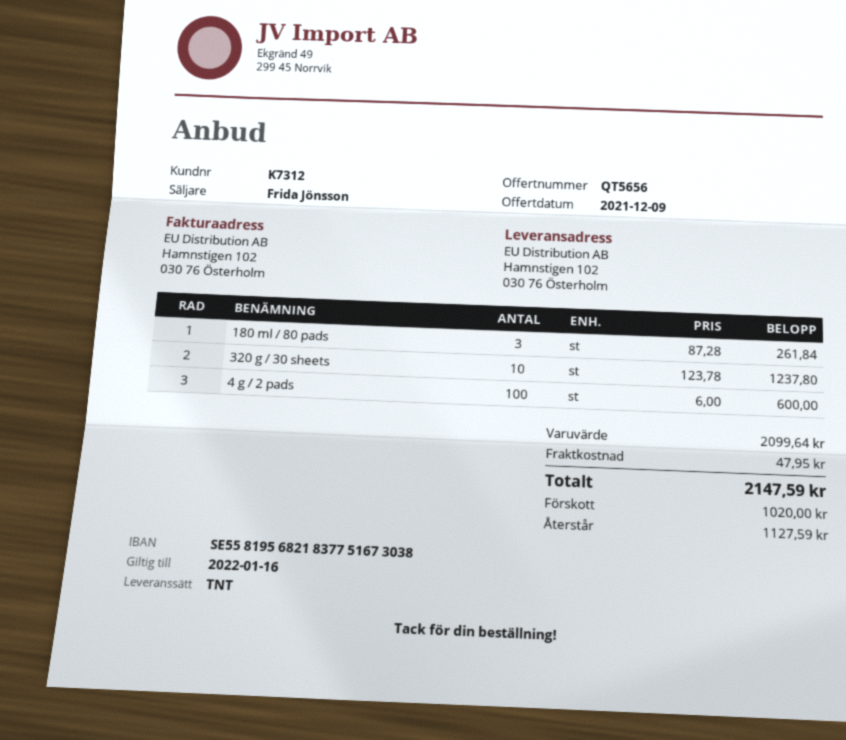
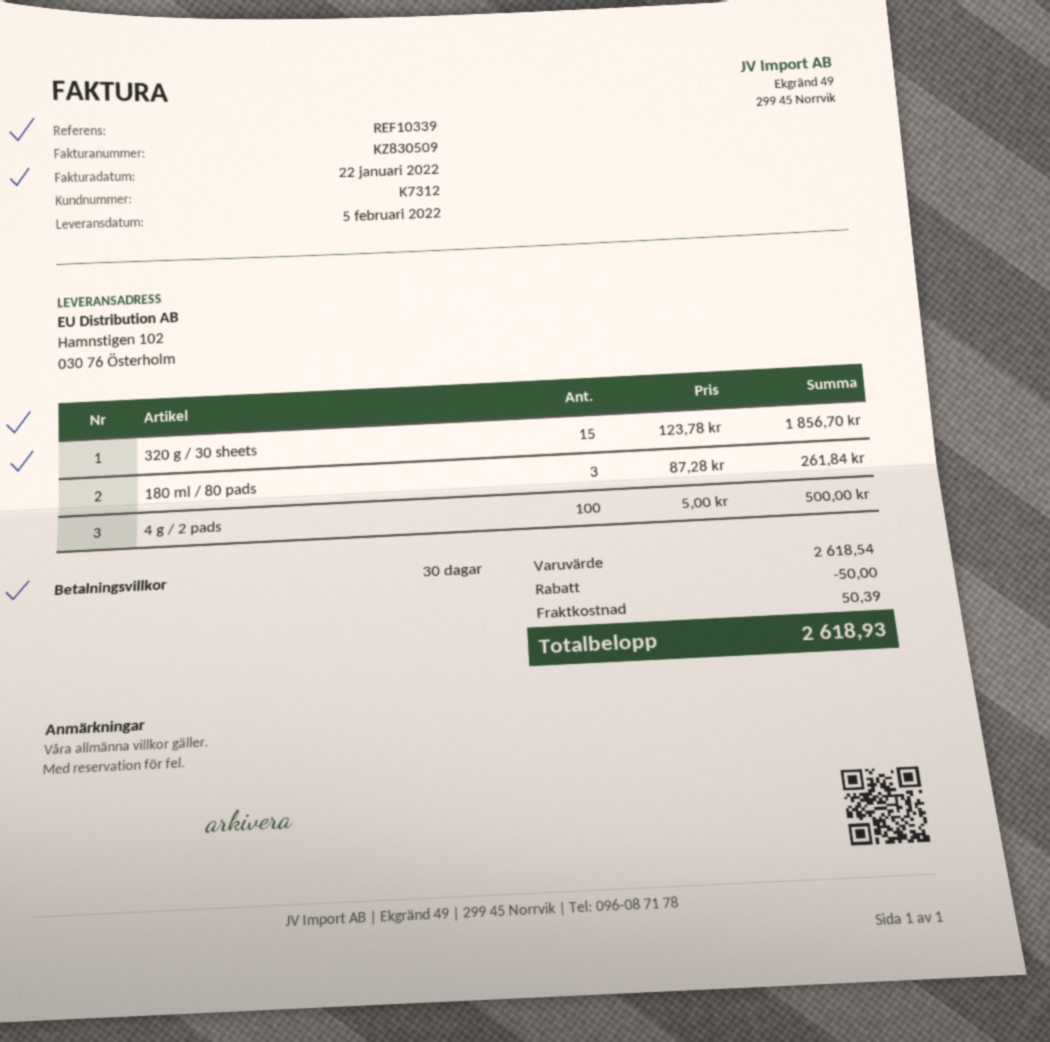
320 g / 30 sheets: 10 x 123.78 = 1237.80 -> 15 x 123.78 = 1856.70
4 g / 2 pads: 100 x 6.00 = 600.00 -> 100 x 5.00 = 500.00
subtotal: 2099.64 -> 2618.54
discount: none -> 50.00
shipping: 47.95 -> 50.39
total: 2147.59 -> 2618.93

